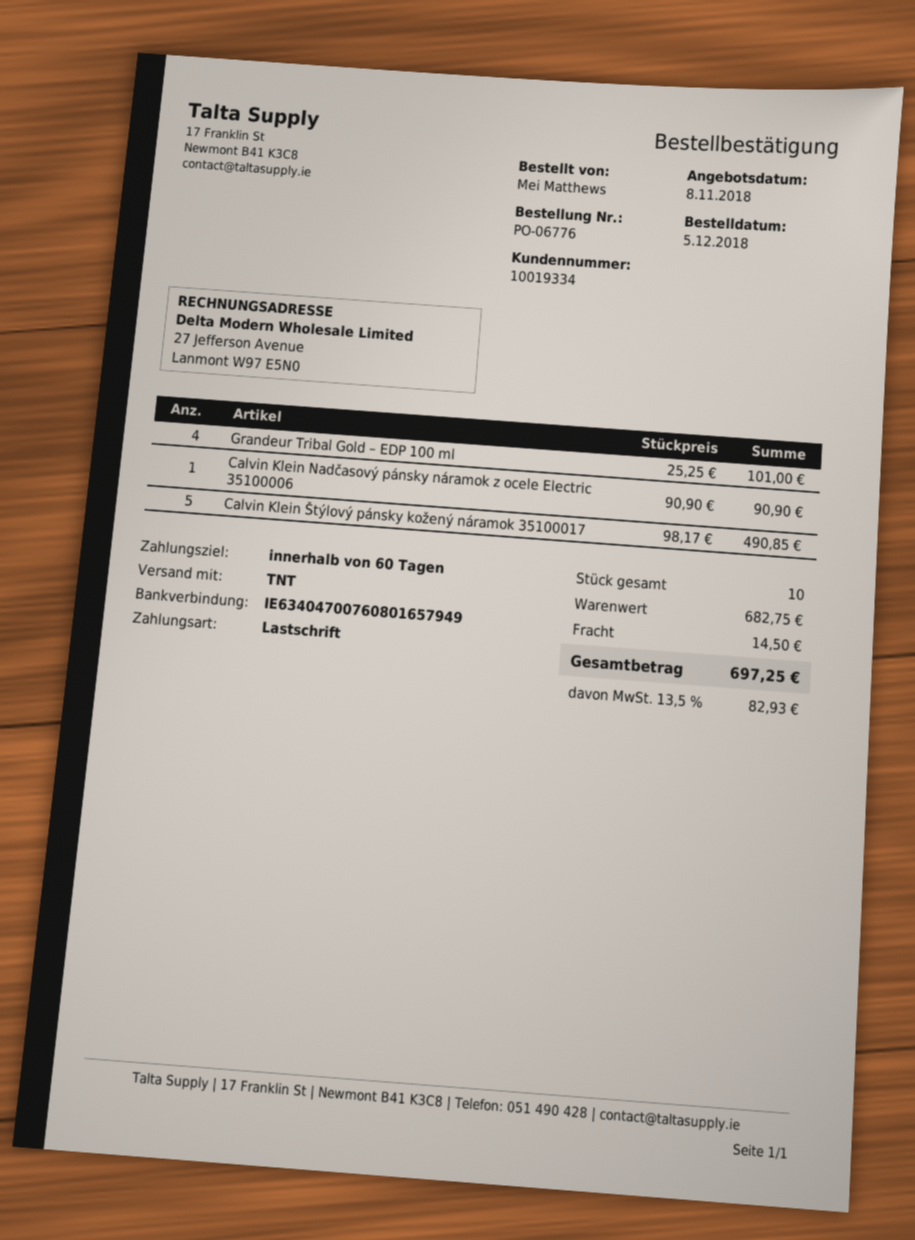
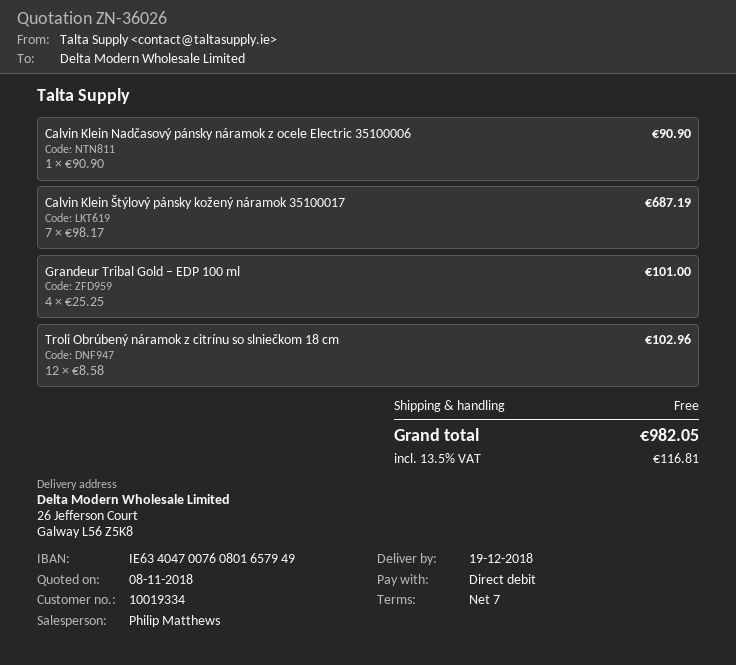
payment terms: 60 days -> 7 days
Calvin Klein Štýlový pánsky kožený náramok 35100017: 5 x 98.17 = 490.85 -> 7 x 98.17 = 687.19
Troli Obrúbený náramok z citrínu so slniečkom 18 cm: none -> 12 x 8.58 = 102.96
shipping: 14.50 -> 0.00
tax: 13.5% = 82.93 -> 13.5% = 116.81
total: 697.25 -> 982.05

